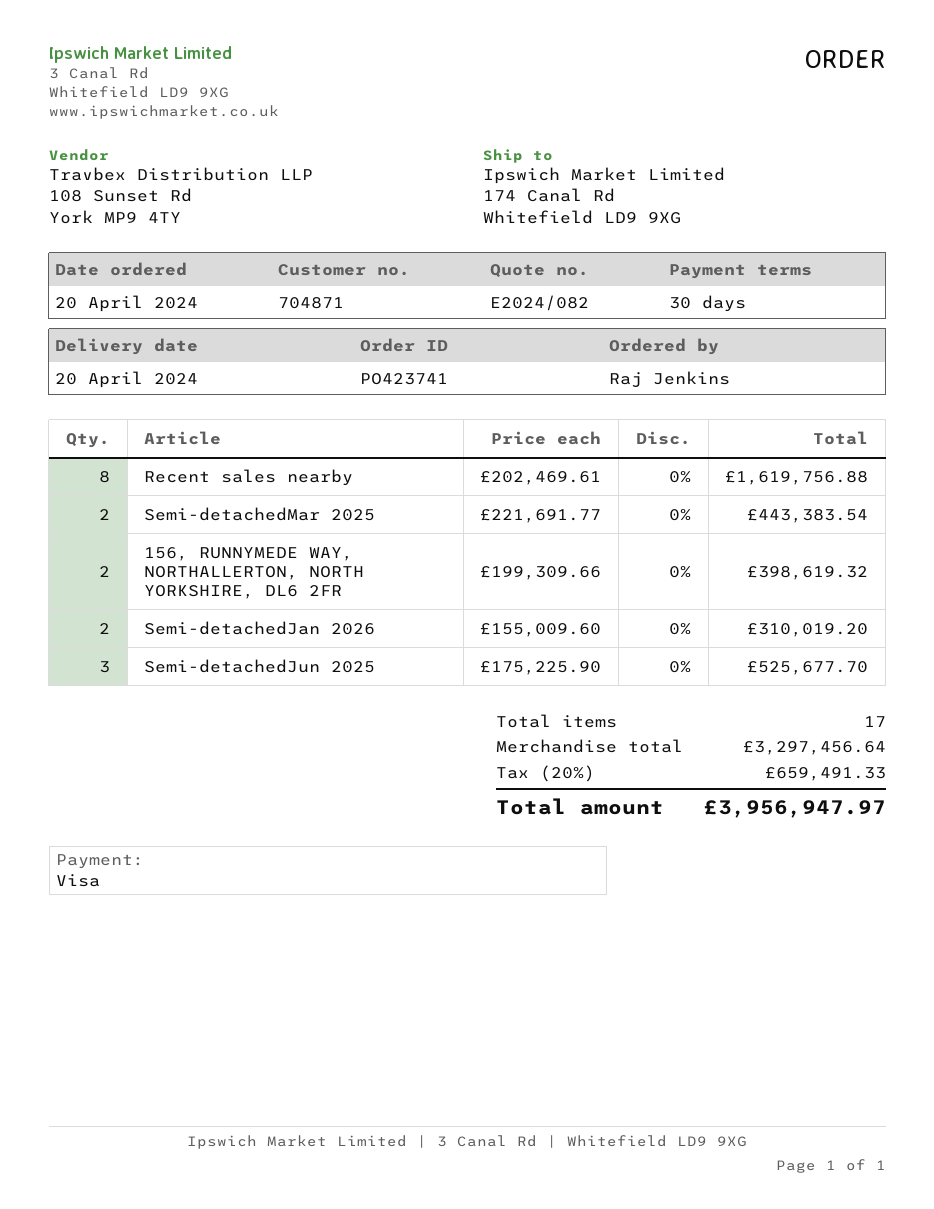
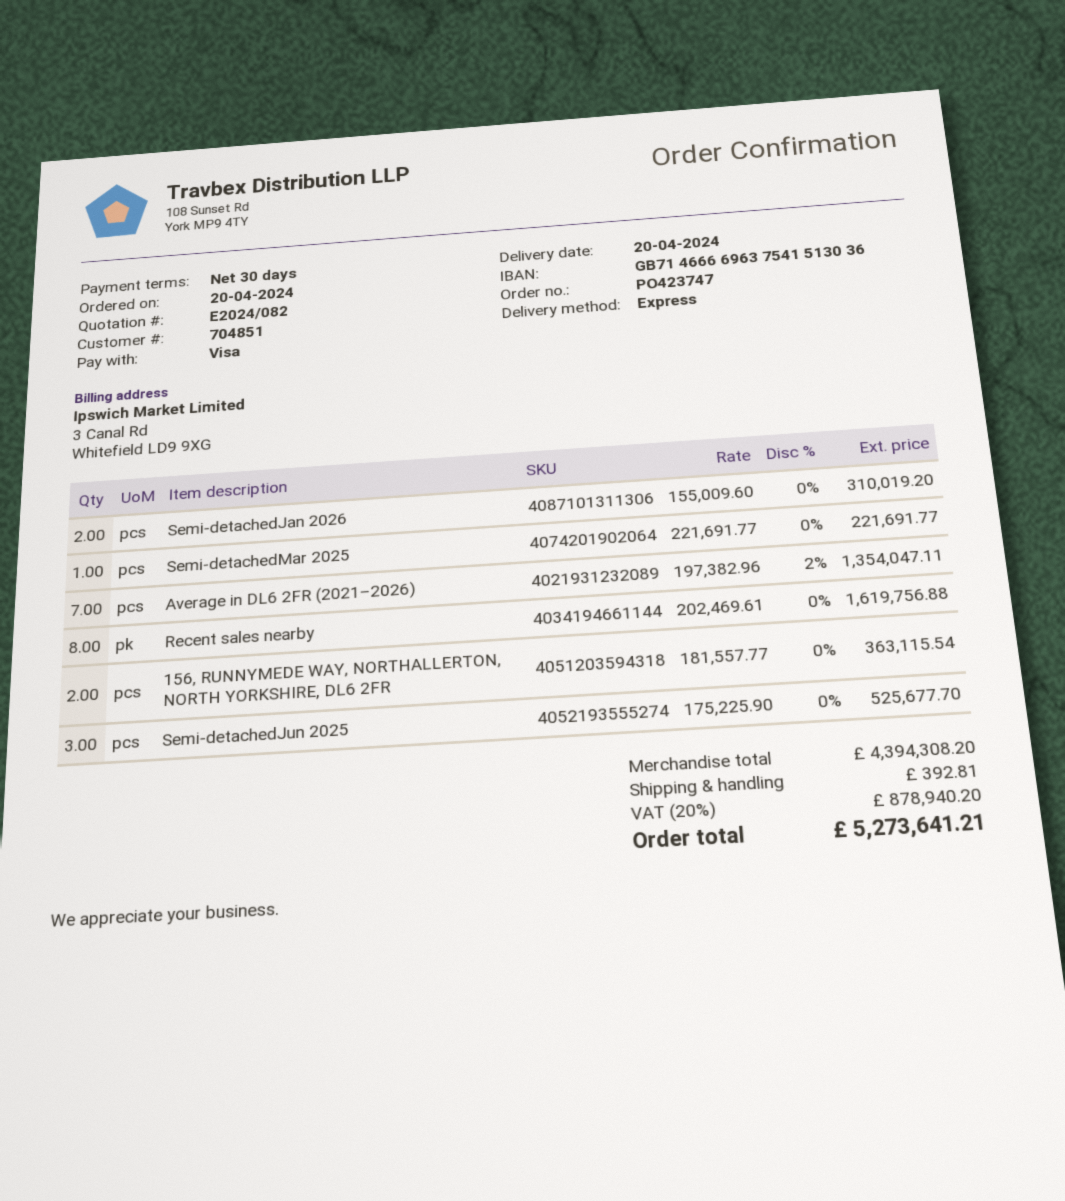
order number: PO423741 -> PO423747
customer number: 704871 -> 704851
Semi-detachedMar 2025: 2 x 221691.77 = 443383.54 -> 1 x 221691.77 = 221691.77
156, RUNNYMEDE WAY, NORTHALLERTON, NORTH YORKSHIRE, DL6 2FR: 2 x 199309.66 = 398619.32 -> 2 x 181557.77 = 363115.54
Average in DL6 2FR (2021–2026): none -> 7 x 197382.96 - 2% = 1354047.11
subtotal: 3297456.64 -> 4394308.20
shipping: none -> 392.81
tax: 20% = 659491.33 -> 20% = 878940.20
total: 3956947.97 -> 5273641.21

